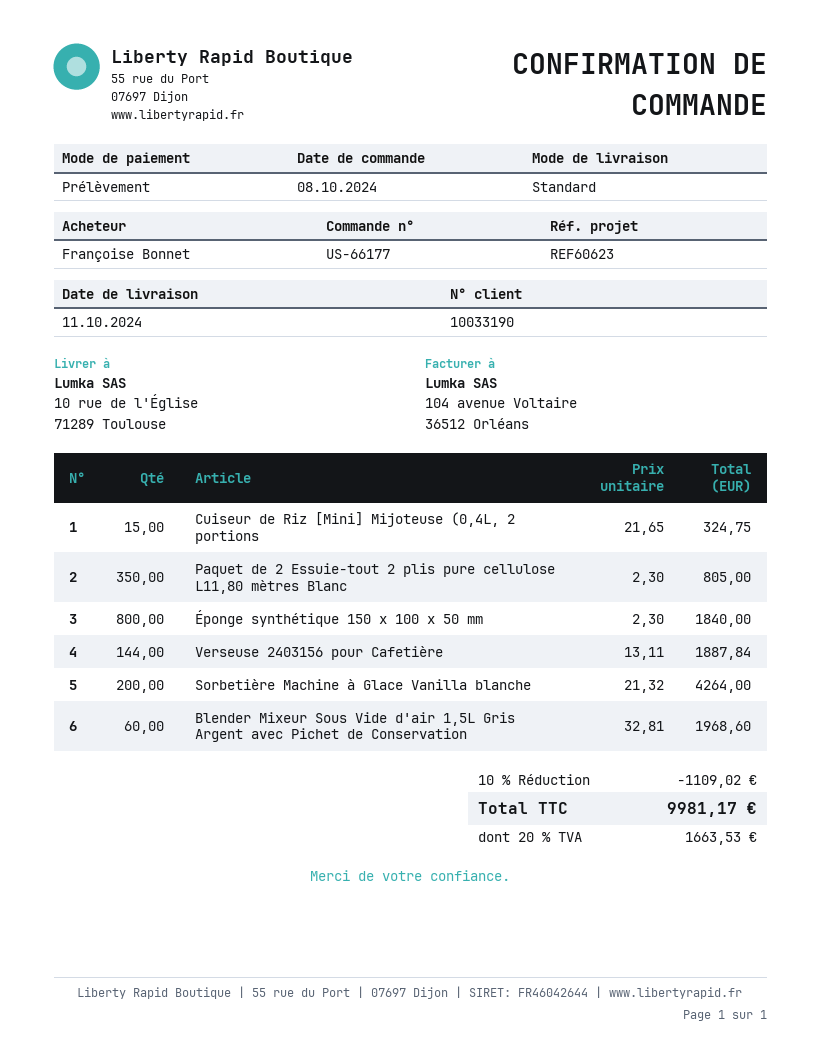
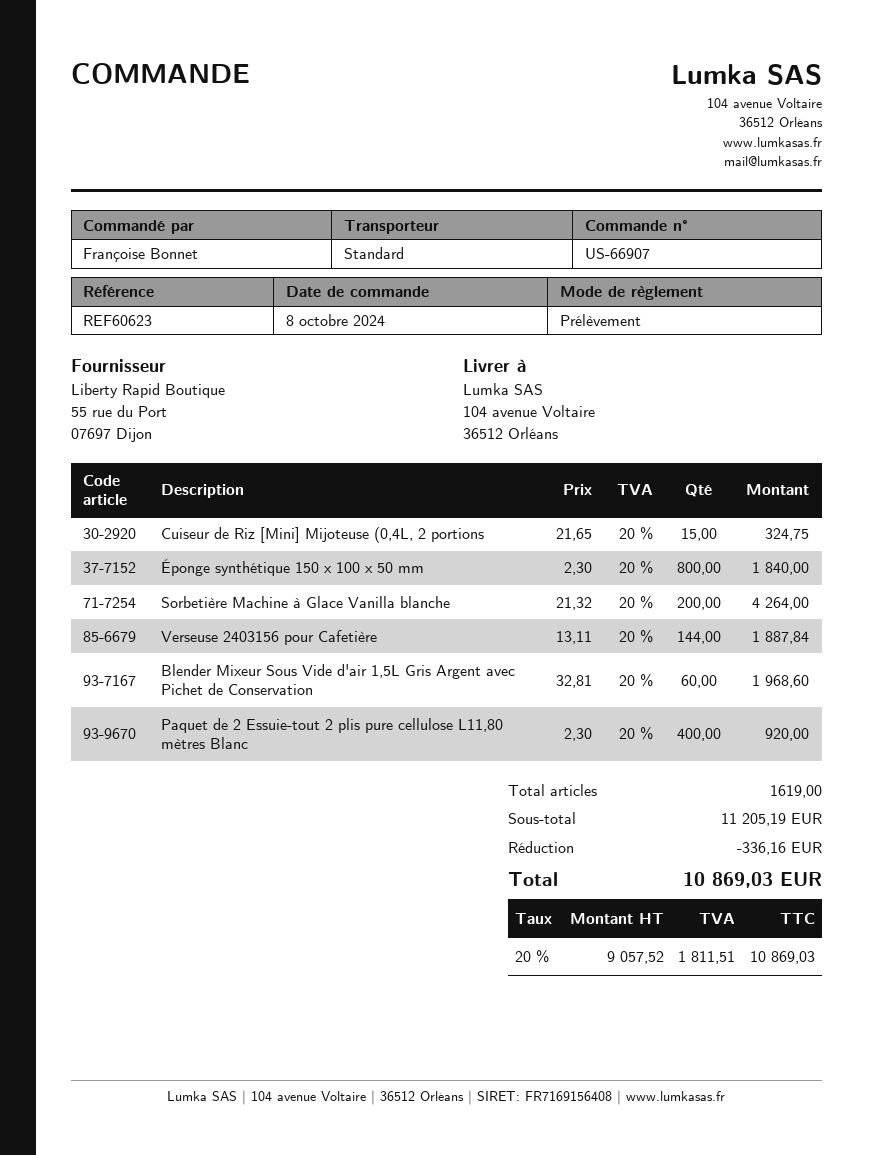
order number: US-66177 -> US-66907
ship to: 10 rue de l'Église, 71289 Toulouse -> 104 avenue Voltaire, 36512 Orléans
Paquet de 2 Essuie-tout 2 plis pure cellulose L11,80 mètres Blanc: 350 x 2.30 = 805.00 -> 400 x 2.30 = 920.00
discount: 1109.02 -> 336.16
tax: 20% = 1663.53 -> 20% = 1811.51
total: 9981.17 -> 10869.03

